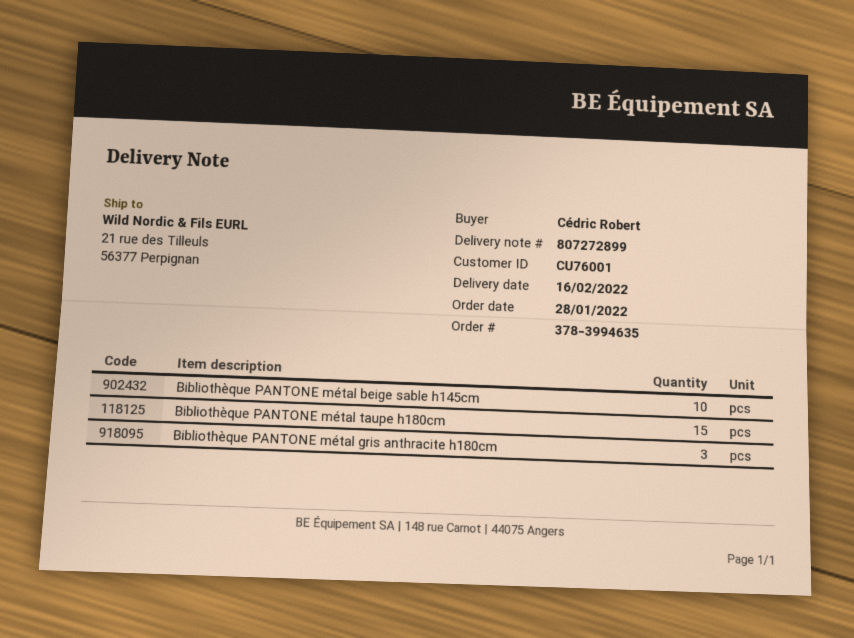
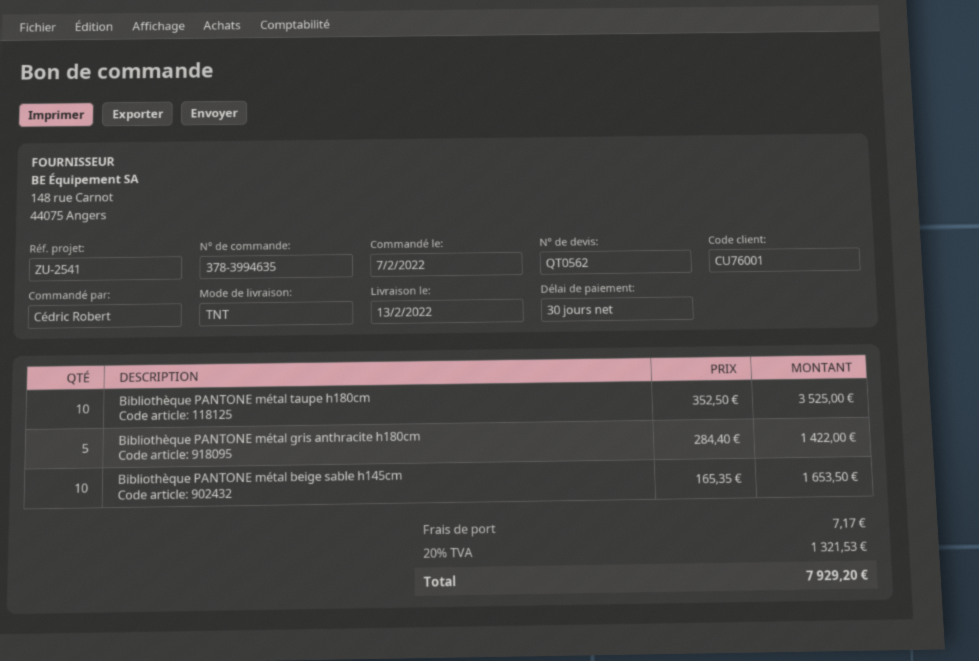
order date: 2022-01-28 -> 2022-02-07
delivery date: 2022-02-16 -> 2022-02-13
Bibliothèque PANTONE métal taupe h180cm: 15 -> 10
Bibliothèque PANTONE métal gris anthracite h180cm: 3 -> 5

